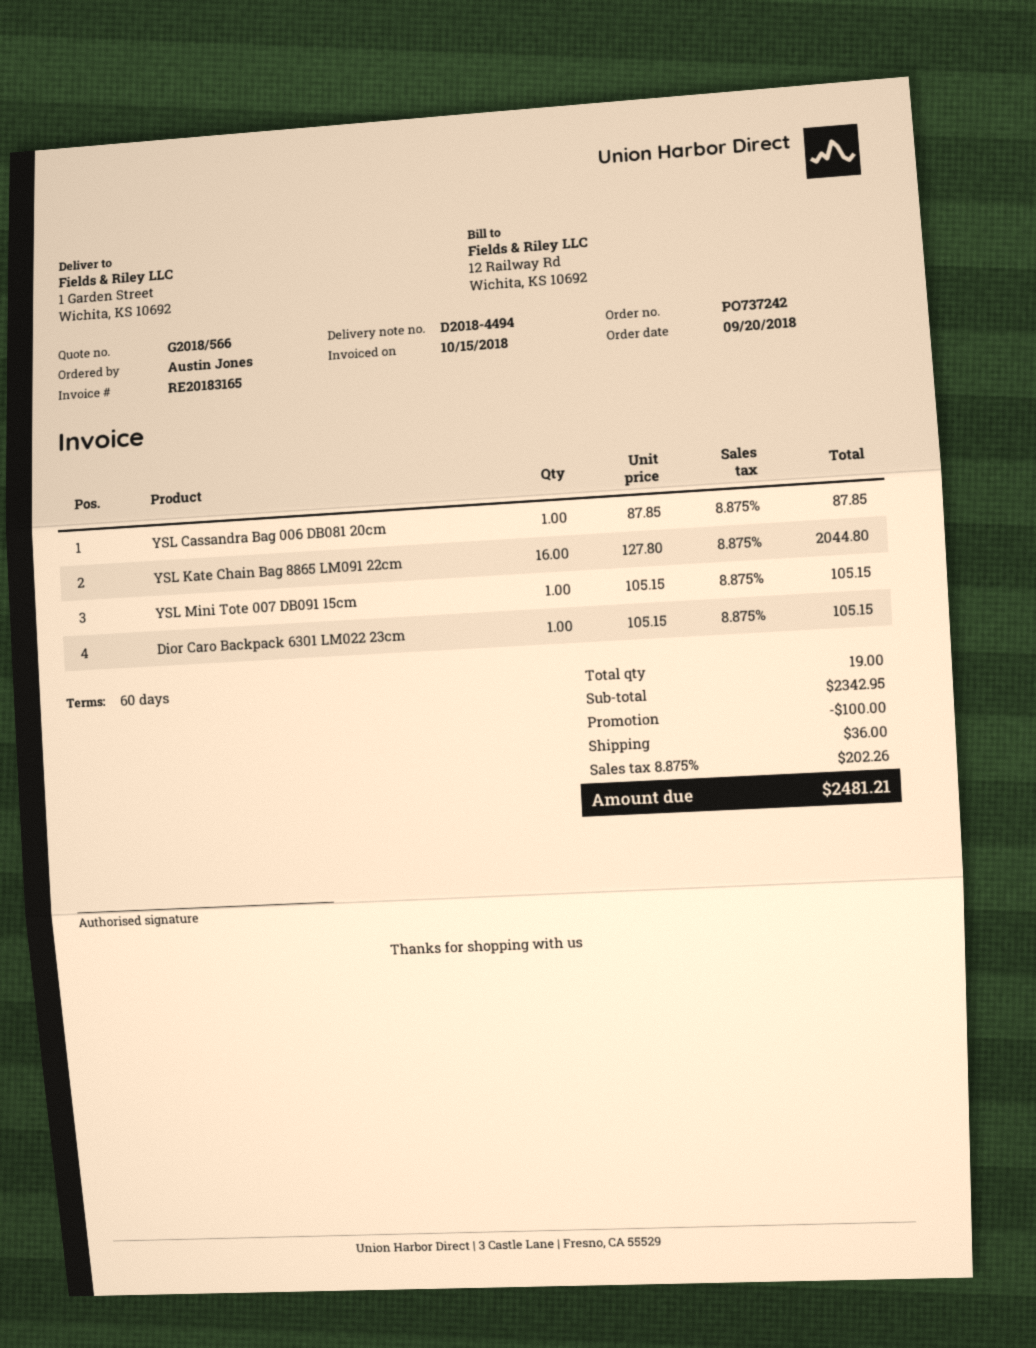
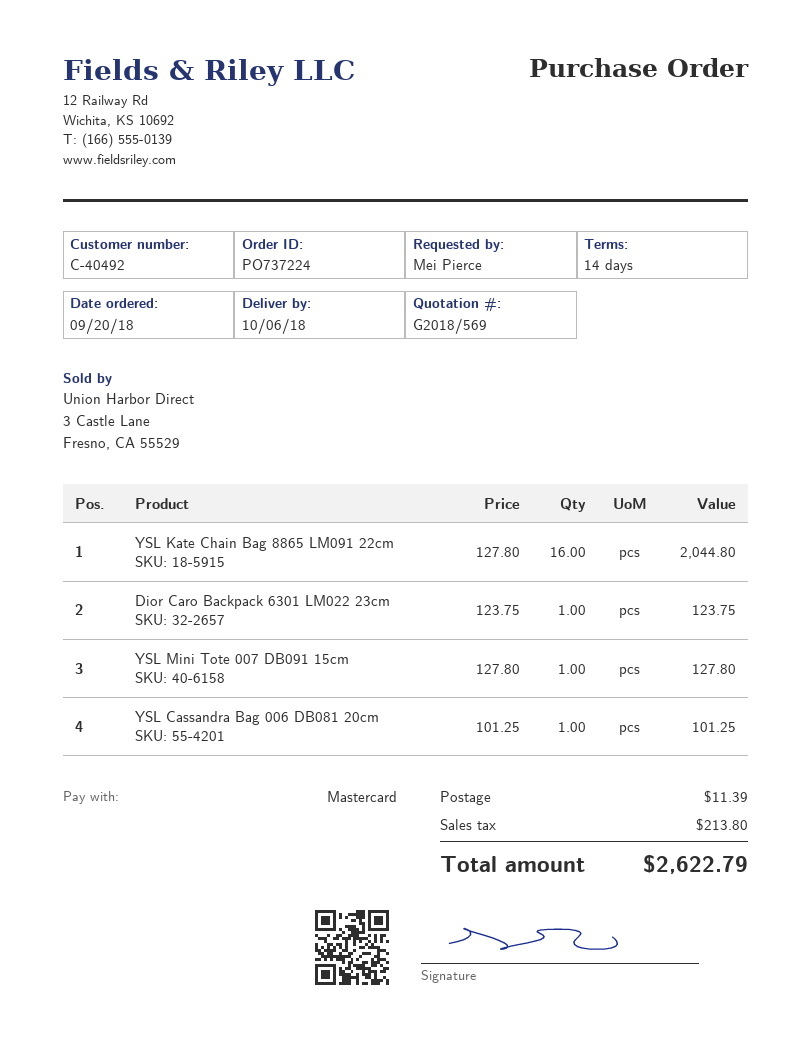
quote number: G2018/566 -> G2018/569
order number: PO737242 -> PO737224
payment terms: 60 days -> 14 days
ordered by: Austin Jones -> Mei Pierce
YSL Cassandra Bag 006 DB081 20cm: 1 x 87.85 = 87.85 -> 1 x 101.25 = 101.25
YSL Mini Tote 007 DB091 15cm: 1 x 105.15 = 105.15 -> 1 x 127.80 = 127.80
Dior Caro Backpack 6301 LM022 23cm: 1 x 105.15 = 105.15 -> 1 x 123.75 = 123.75
discount: 100.00 -> none
shipping: 36.00 -> 11.39
tax: 202.26 -> 213.80
total: 2481.21 -> 2622.79

